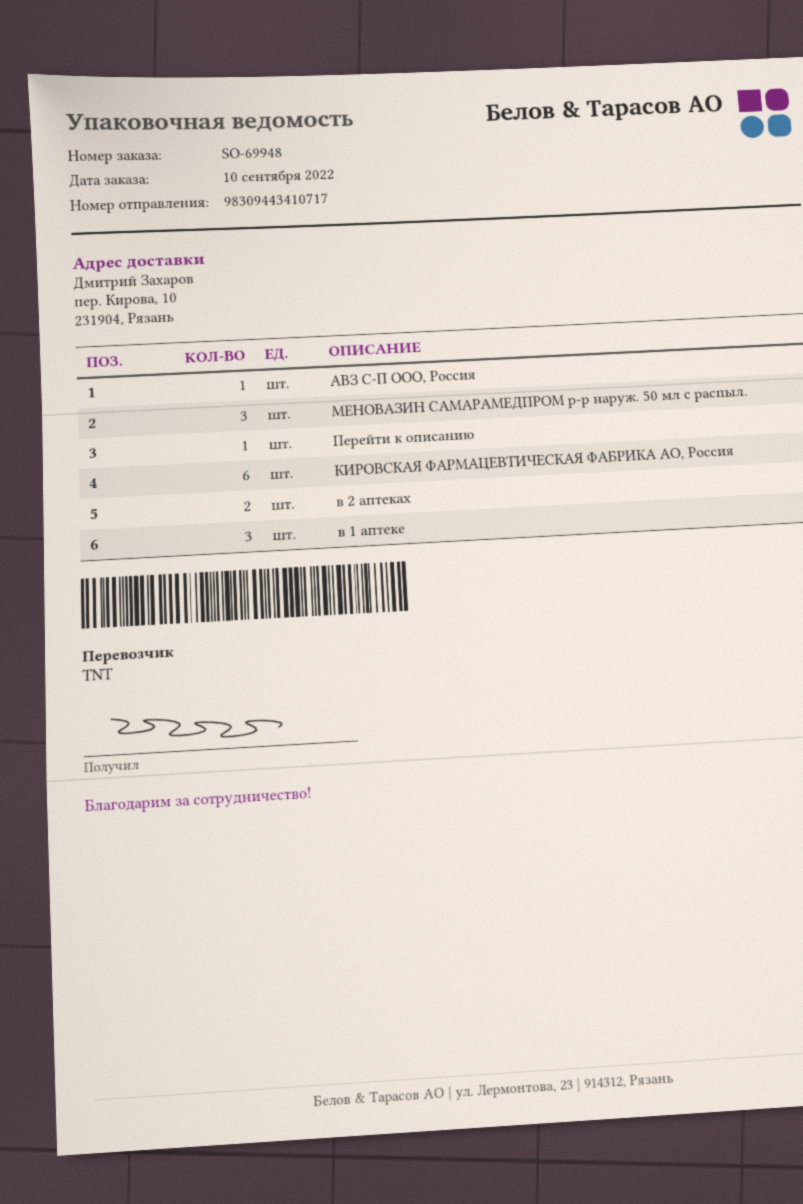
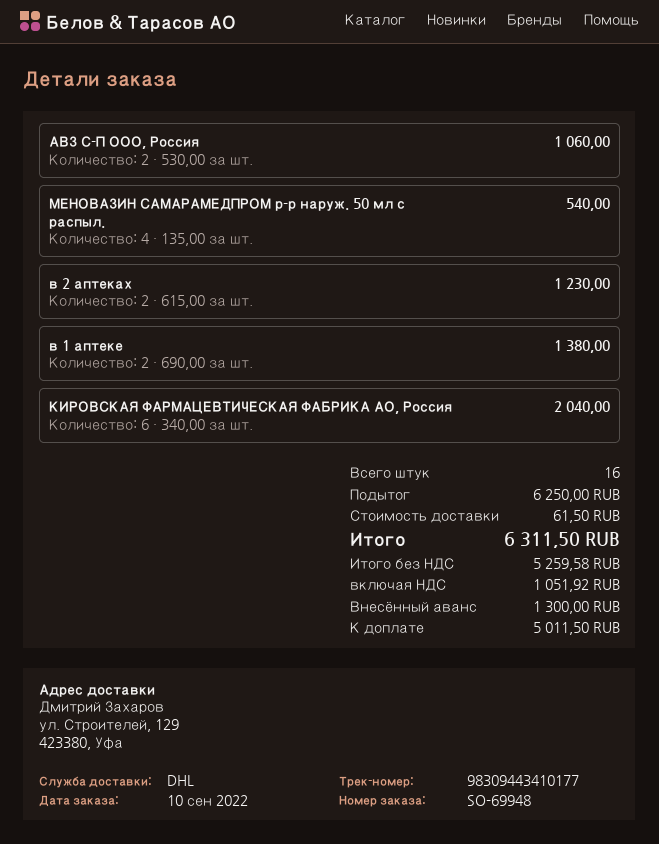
shipping method: TNT -> DHL
tracking number: 98309443410717 -> 98309443410177
ship to: пер. Кирова, 10, 231904, Рязань -> ул. Строителей, 129, 423380, Уфа
АВЗ С-П ООО, Россия: 1 -> 2
МЕНОВАЗИН САМАРАМЕДПРОМ р-р наруж. 50 мл с распыл.: 3 -> 4
Перейти к описанию: 1 -> none
в 1 аптеке: 3 -> 2

